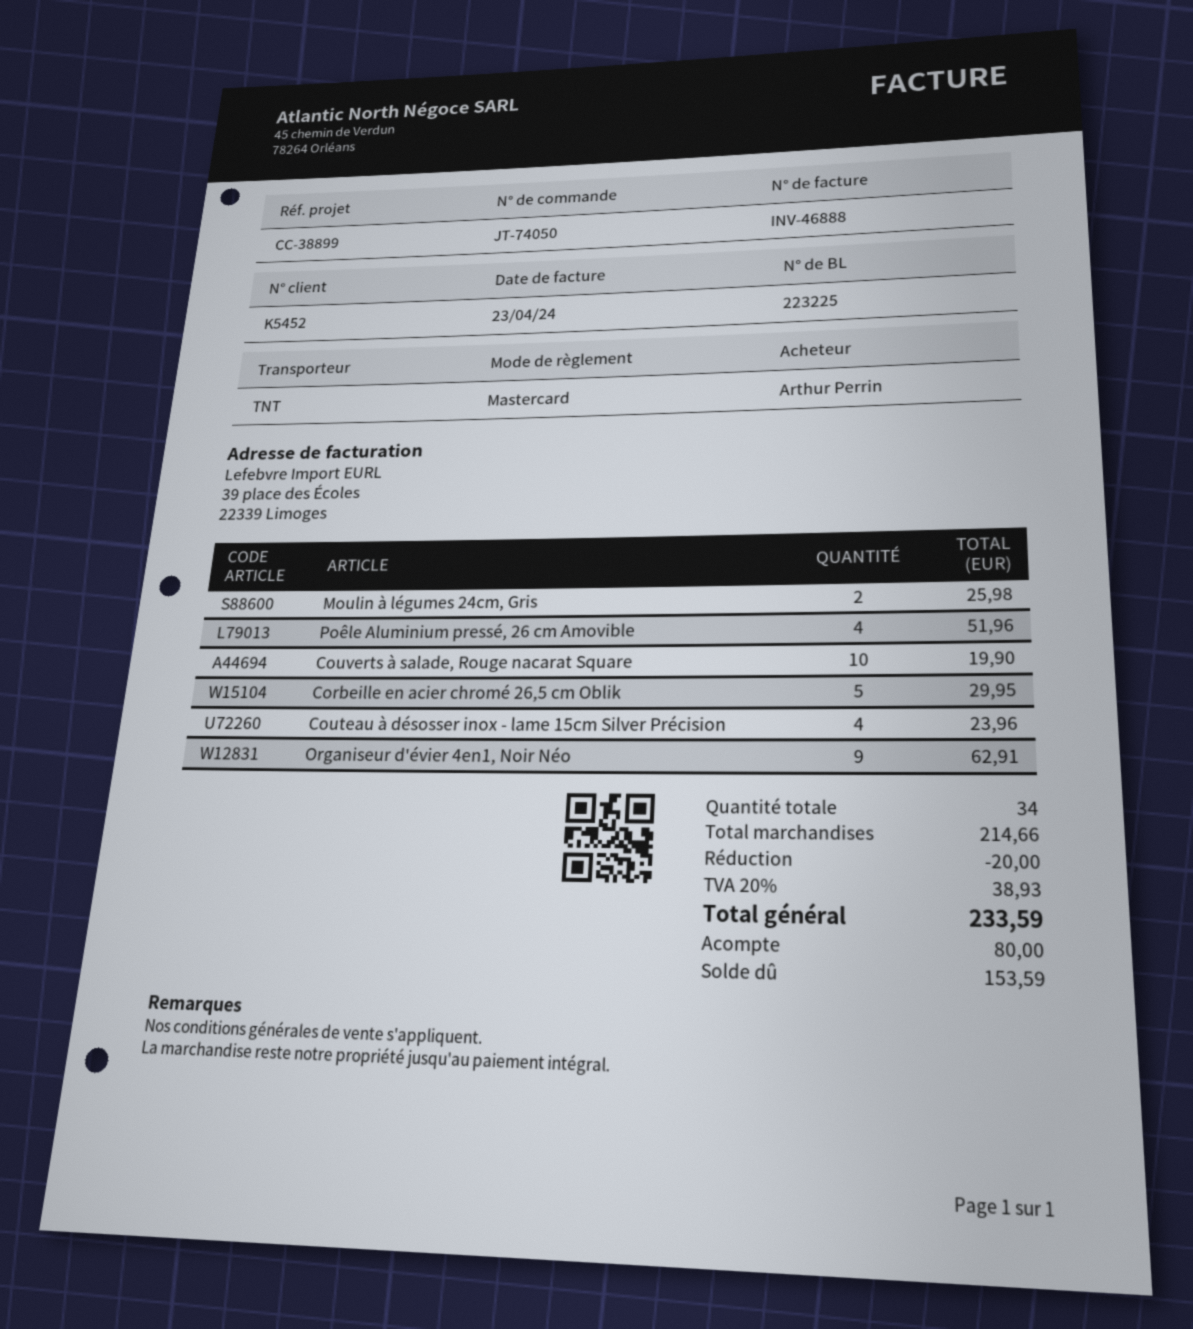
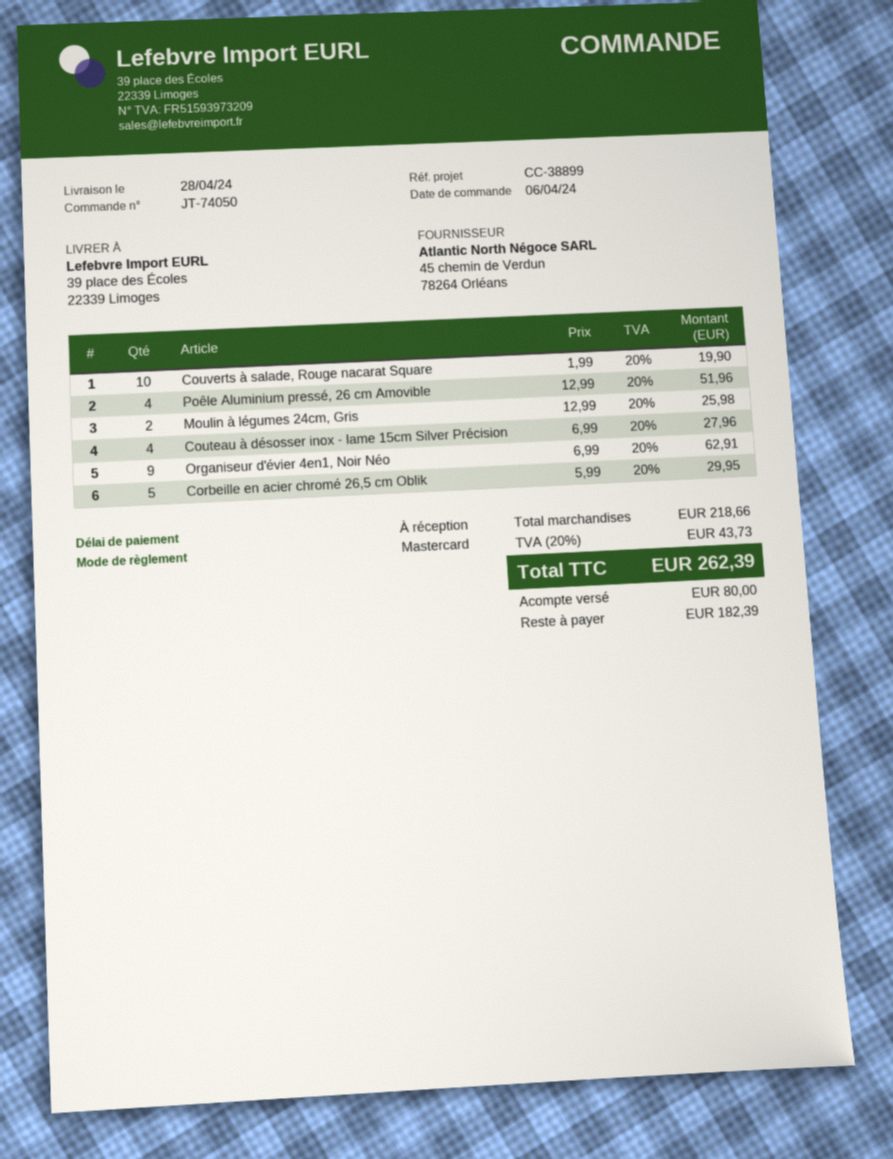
Couteau à désosser inox - lame 15cm Silver Précision: 4 for 23.96 -> 4 for 27.96
subtotal: 214.66 -> 218.66
discount: 20.00 -> none
tax: 20% = 38.93 -> 20% = 43.73
total: 233.59 -> 262.39
balance: 153.59 -> 182.39

